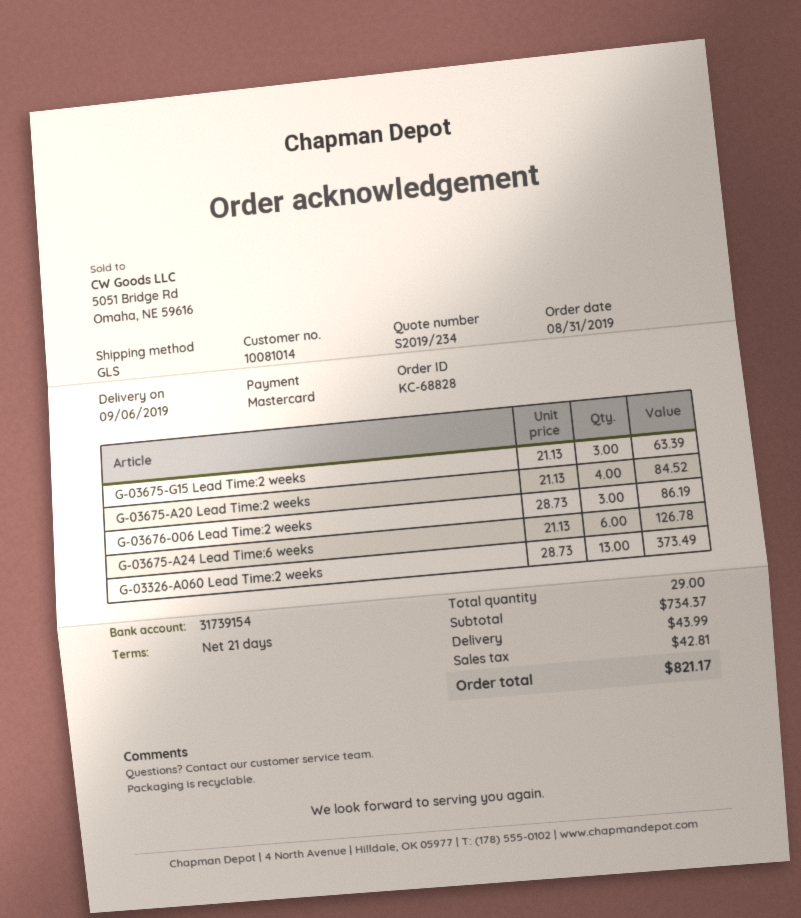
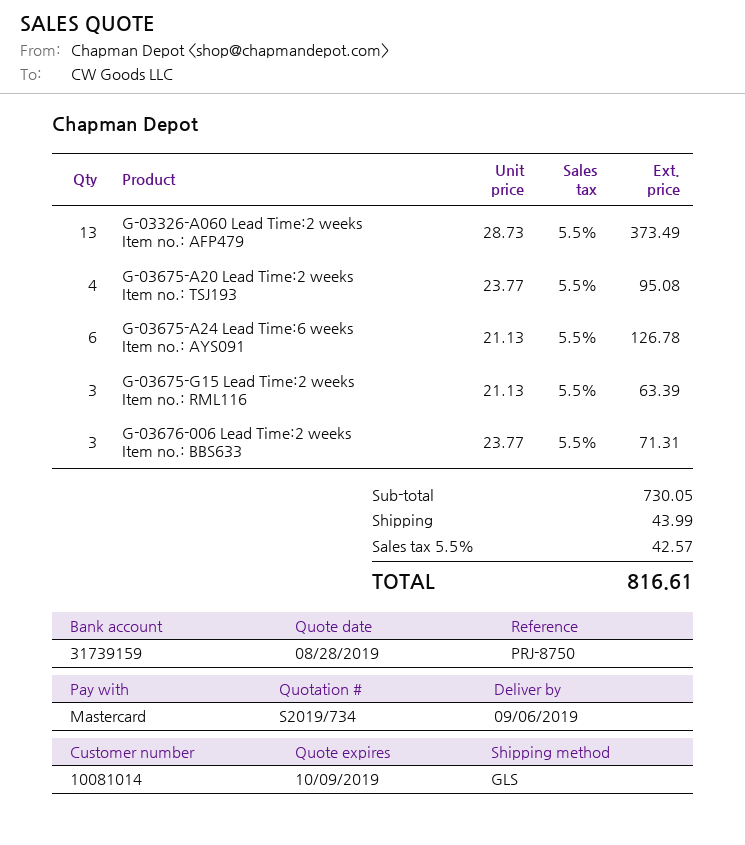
quote number: S2019/234 -> S2019/734
bank account: 31739154 -> 31739159
G-03675-A20 Lead Time:2 weeks: 4 x 21.13 = 84.52 -> 4 x 23.77 = 95.08
G-03676-006 Lead Time:2 weeks: 3 x 28.73 = 86.19 -> 3 x 23.77 = 71.31
subtotal: 734.37 -> 730.05
tax: 42.81 -> 42.57
total: 821.17 -> 816.61

